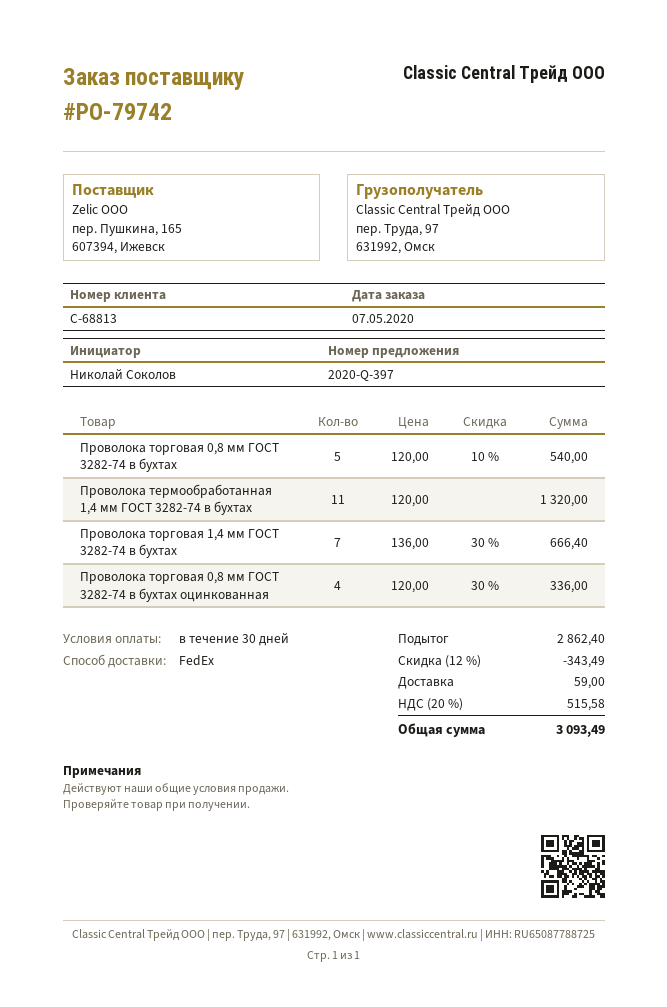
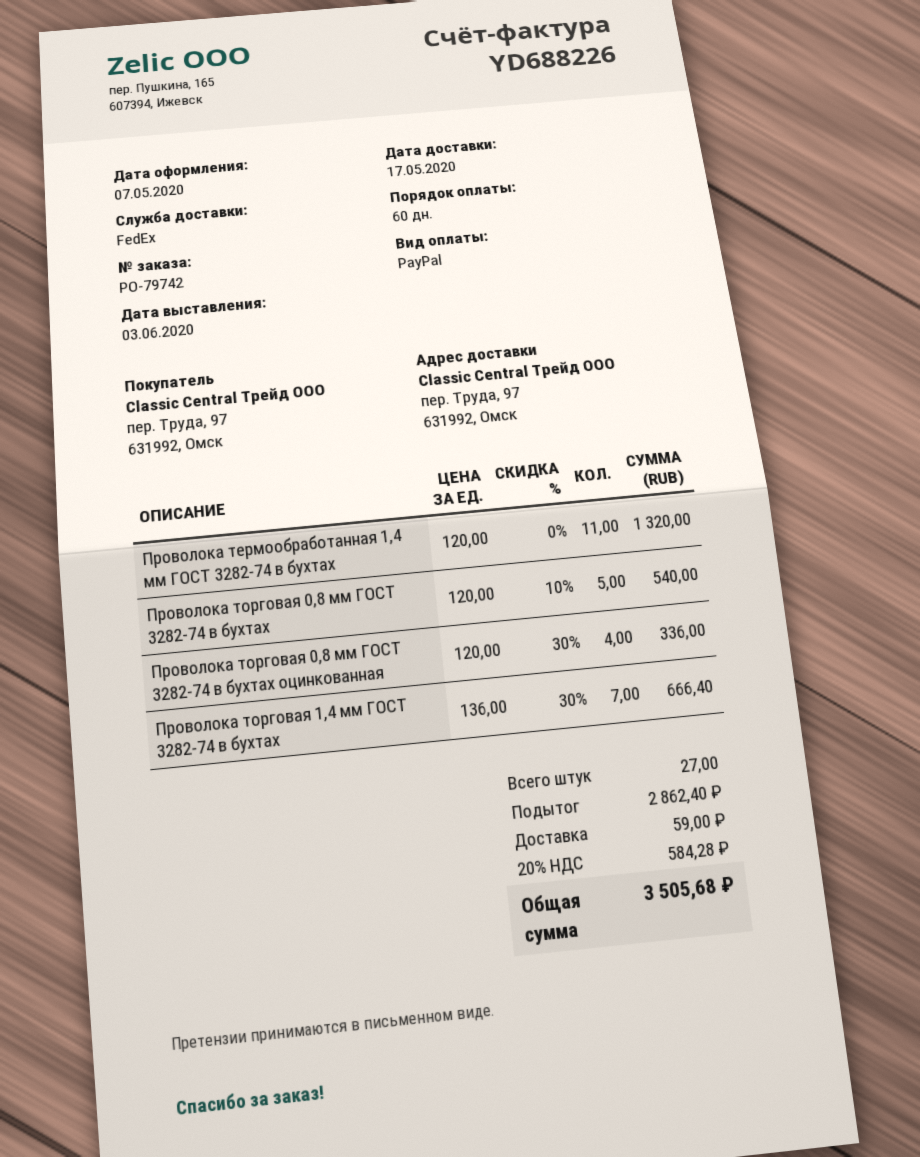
payment terms: 30 days -> 60 days
discount: 12% = 343.49 -> none
tax: 20% = 515.58 -> 20% = 584.28
total: 3093.49 -> 3505.68

